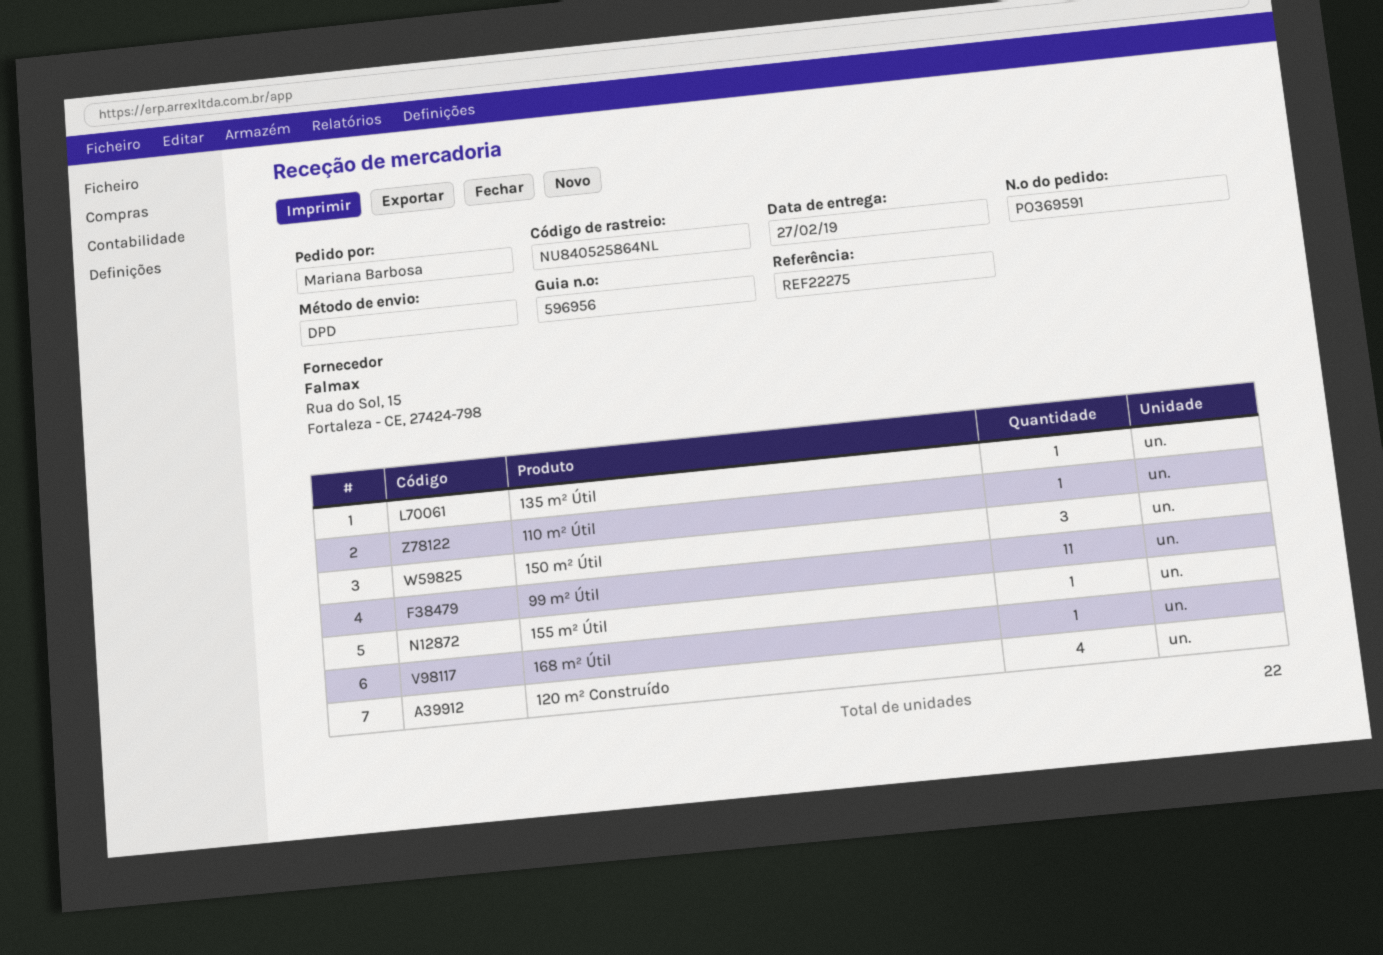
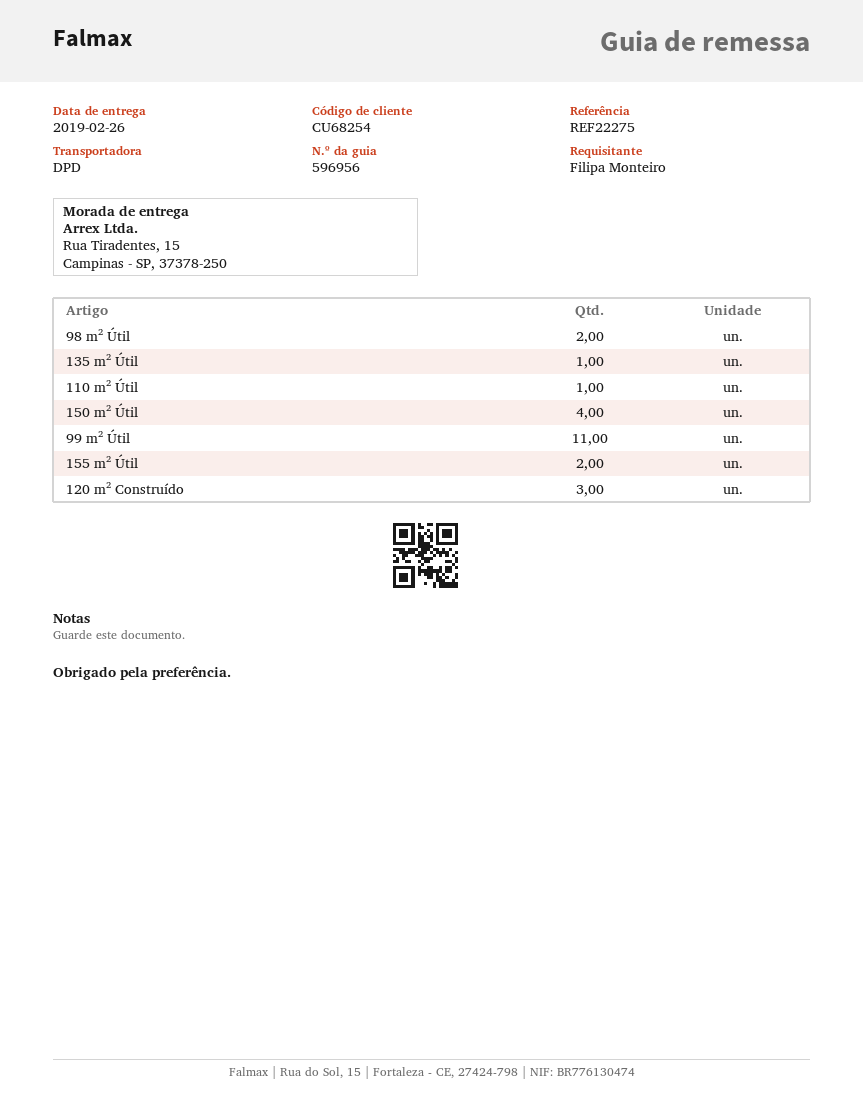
delivery date: 2019-02-27 -> 2019-02-26
ordered by: Mariana Barbosa -> Filipa Monteiro
150 m² Útil: 3 -> 4
155 m² Útil: 1 -> 2
168 m² Útil: 1 -> none
120 m² Construído: 4 -> 3
98 m² Útil: none -> 2

